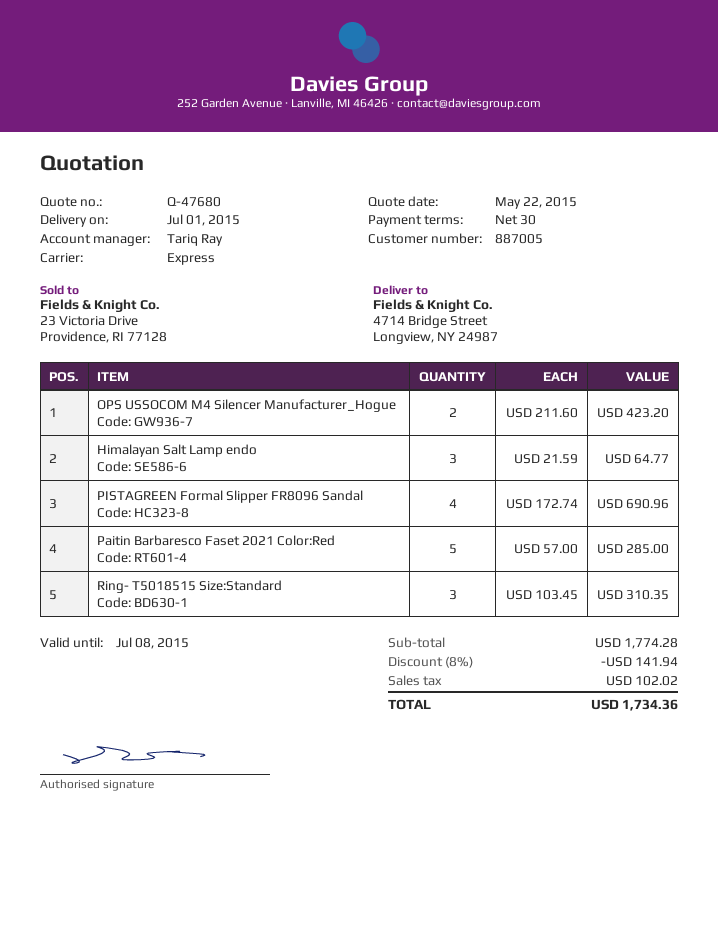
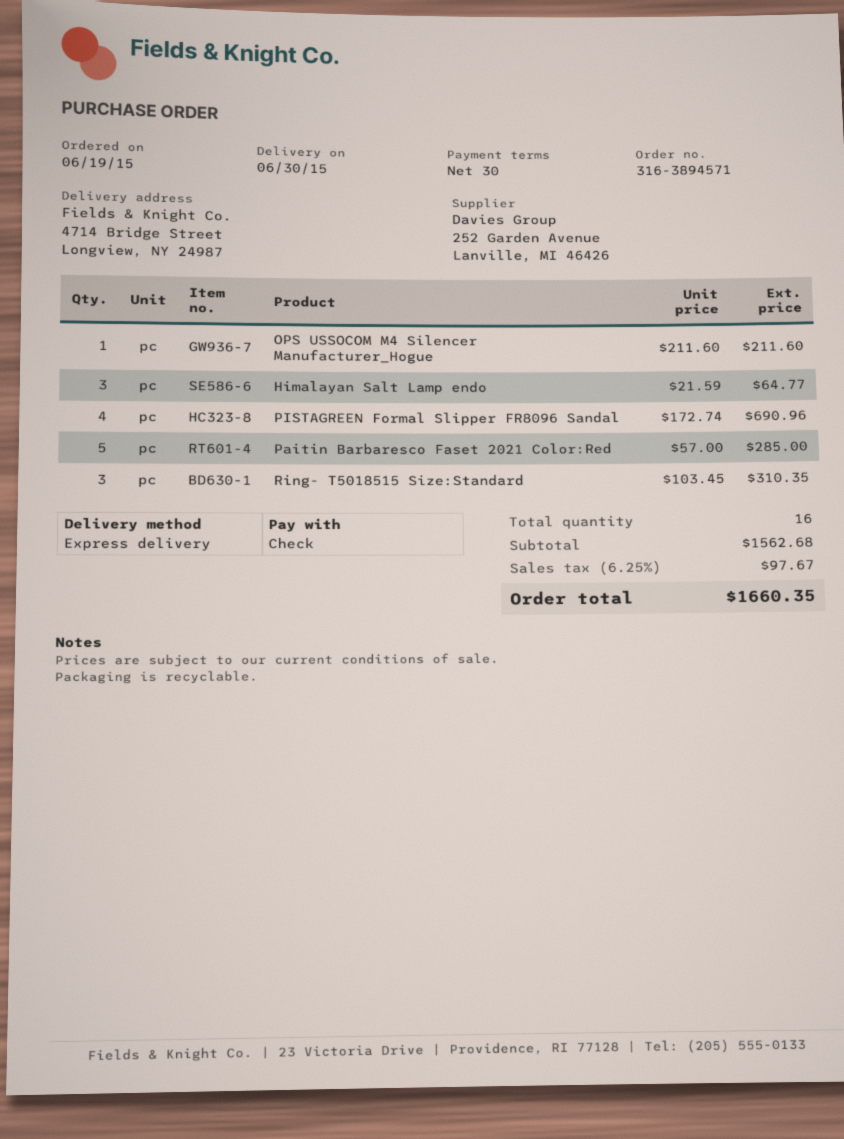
delivery date: 2015-07-01 -> 2015-06-30
OPS USSOCOM M4 Silencer Manufacturer_Hogue: 2 x 211.60 = 423.20 -> 1 x 211.60 = 211.60
subtotal: 1774.28 -> 1562.68
discount: 8% = 141.94 -> none
tax: 102.02 -> 97.67
total: 1734.36 -> 1660.35

